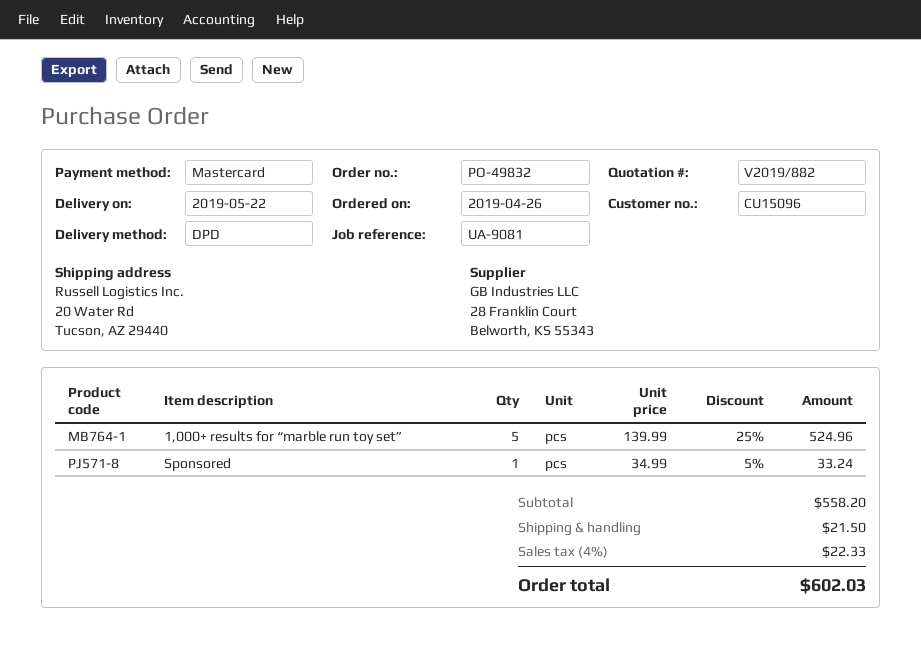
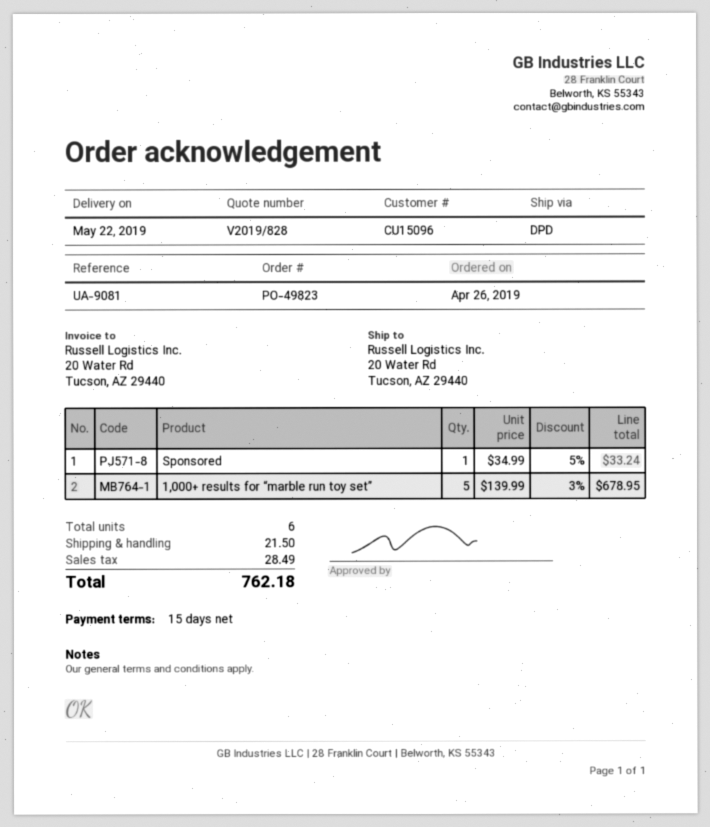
quote number: V2019/882 -> V2019/828
order number: PO-49832 -> PO-49823
1,000+ results for “marble run toy set”: 5 x 139.99 - 25% = 524.96 -> 5 x 139.99 - 3% = 678.95
tax: 22.33 -> 28.49
total: 602.03 -> 762.18

